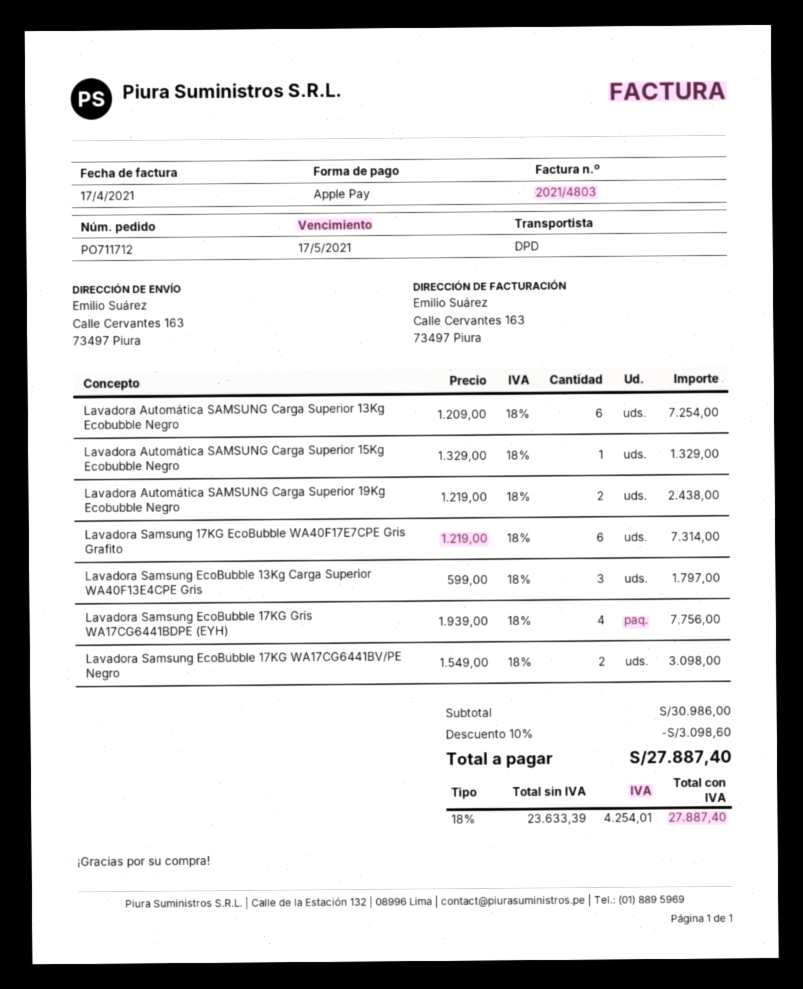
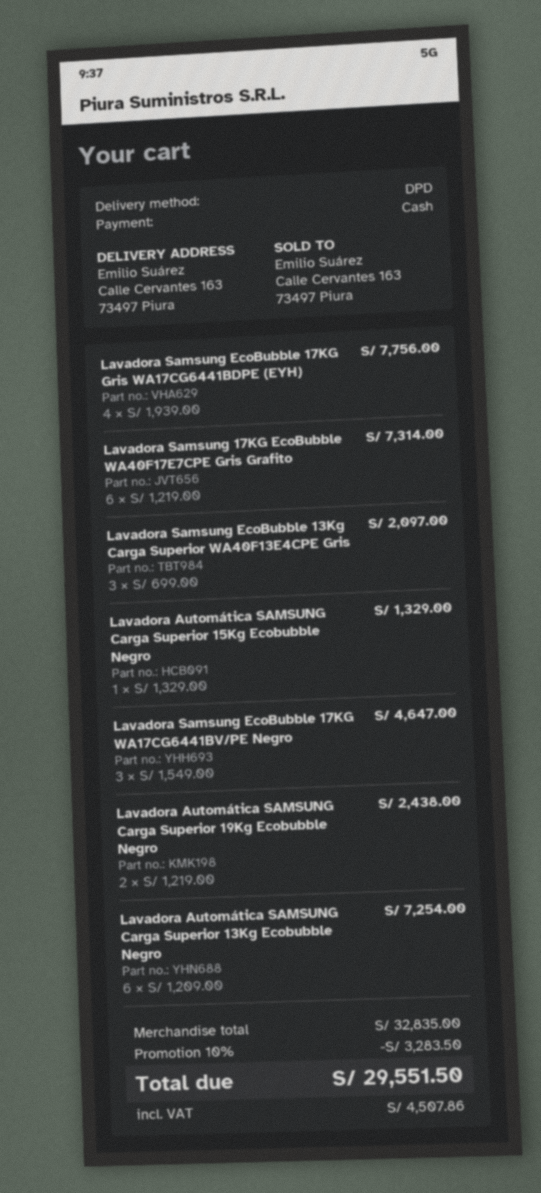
payment method: Apple Pay -> cash
Lavadora Samsung EcoBubble 13Kg Carga Superior WA40F13E4CPE Gris: 3 x 599.00 = 1797.00 -> 3 x 699.00 = 2097.00
Lavadora Samsung EcoBubble 17KG WA17CG6441BV/PE Negro: 2 x 1549.00 = 3098.00 -> 3 x 1549.00 = 4647.00
subtotal: 30986.00 -> 32835.00
discount: 10% = 3098.60 -> 10% = 3283.50
tax: 4254.01 -> 4507.86
total: 27887.40 -> 29551.50

